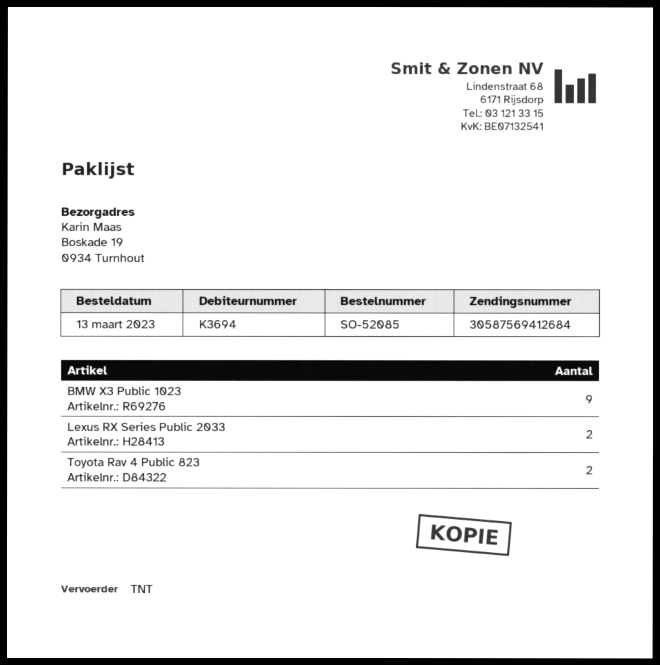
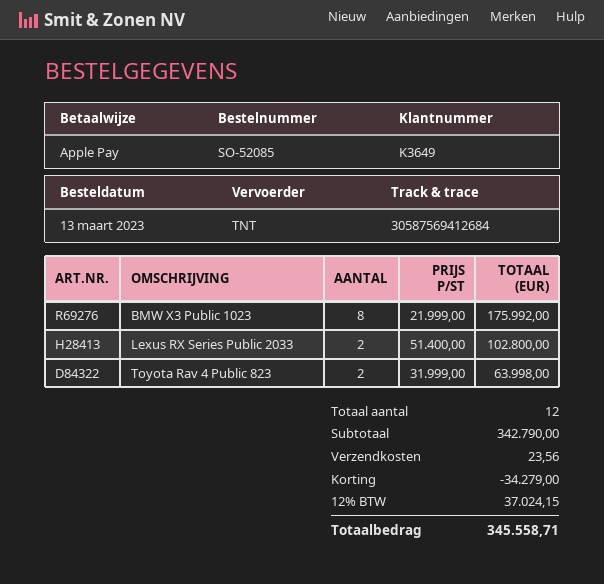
customer number: K3694 -> K3649
BMW X3 Public 1023: 9 -> 8

